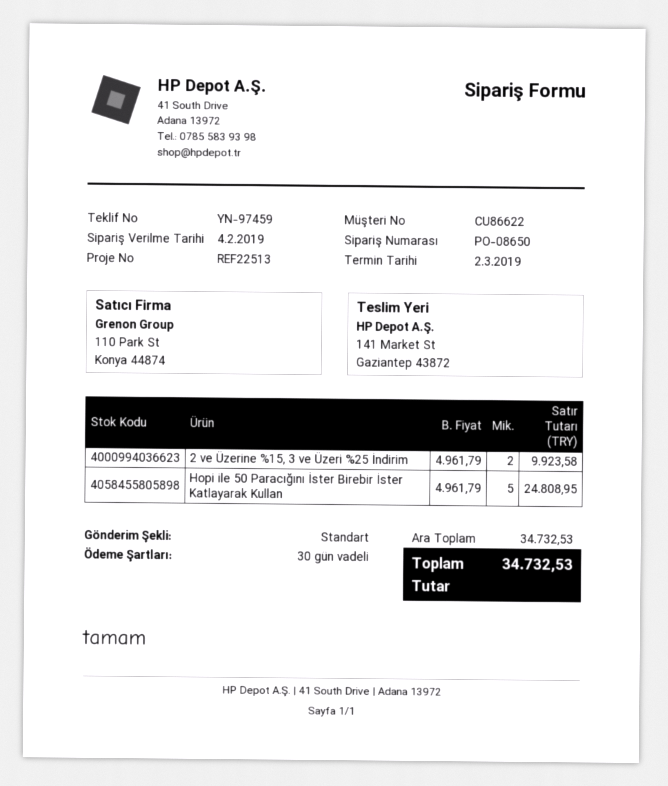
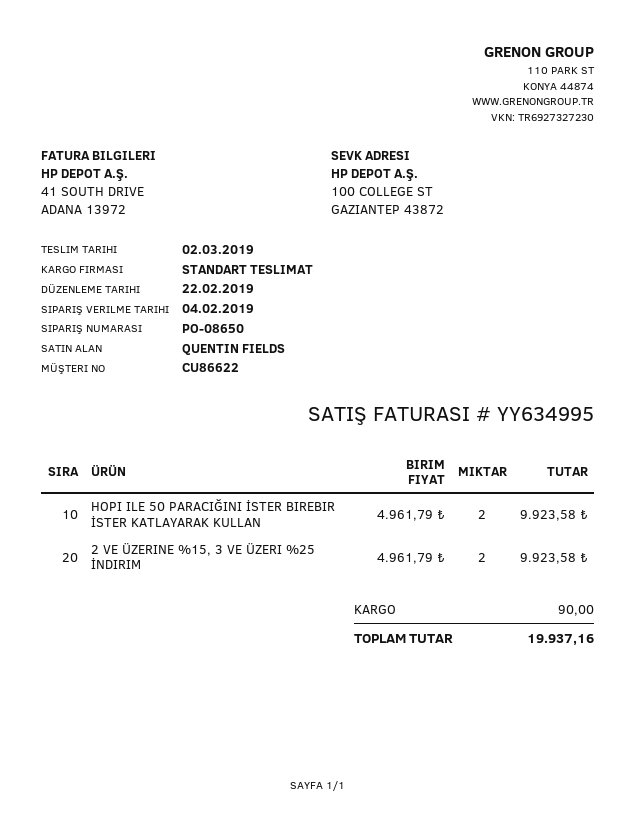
ship to: 141 Market St, Gaziantep 43872 -> 100 COLLEGE ST, GAZIANTEP 43872
Hopi ile 50 Paracığını İster Birebir İster Katlayarak Kullan: 5 x 4961.79 = 24808.95 -> 2 x 4961.79 = 9923.58
shipping: none -> 90.00
total: 34732.53 -> 19937.16

